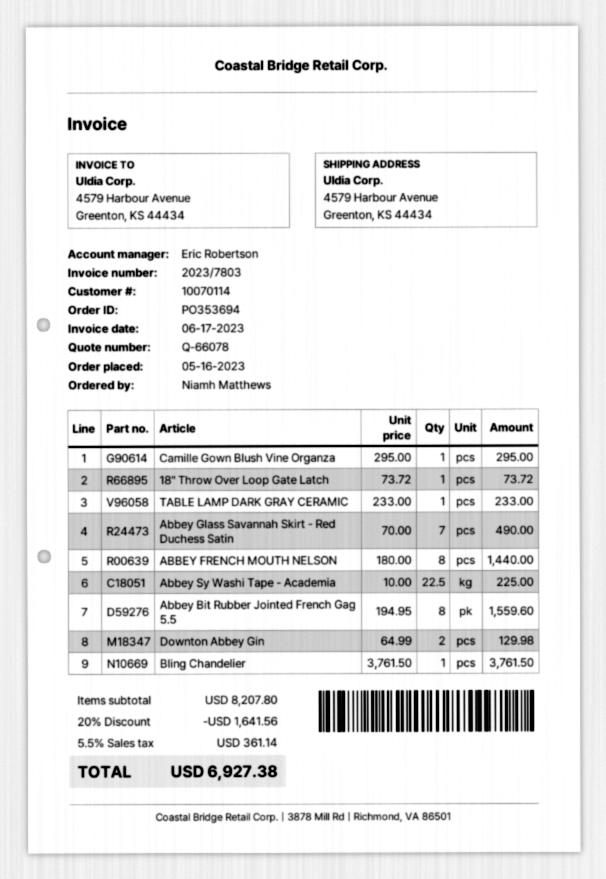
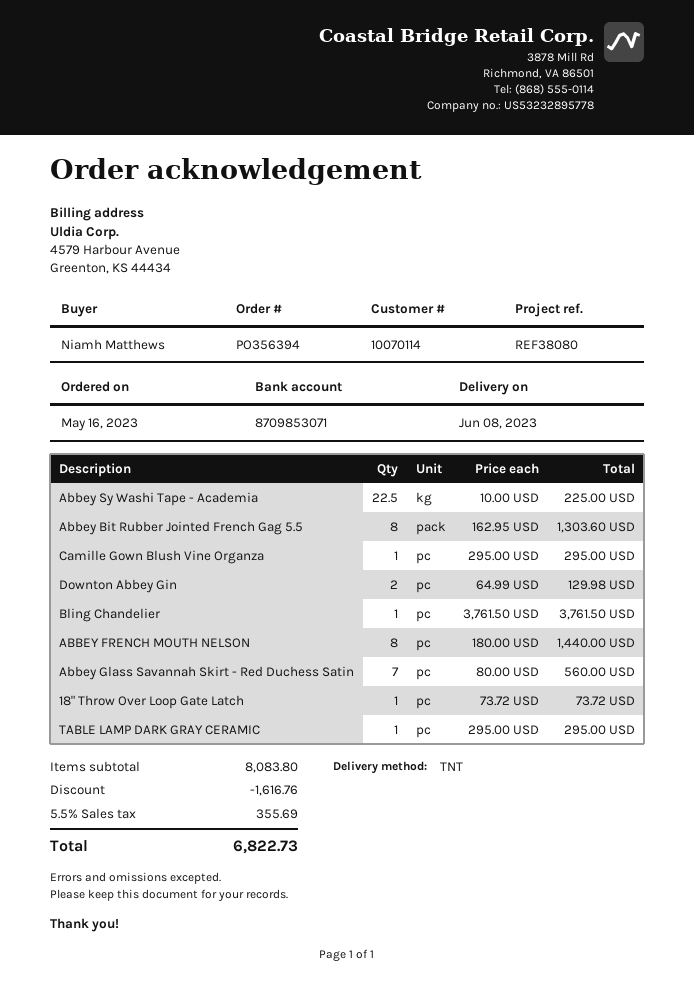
order number: PO353694 -> PO356394
TABLE LAMP DARK GRAY CERAMIC: 1 x 233.00 = 233.00 -> 1 x 295.00 = 295.00
Abbey Glass Savannah Skirt - Red Duchess Satin: 7 x 70.00 = 490.00 -> 7 x 80.00 = 560.00
Abbey Bit Rubber Jointed French Gag 5.5: 8 x 194.95 = 1559.60 -> 8 x 162.95 = 1303.60
subtotal: 8207.80 -> 8083.80
discount: 1641.56 -> 1616.76
tax: 5.5% = 361.14 -> 5.5% = 355.69
total: 6927.38 -> 6822.73

